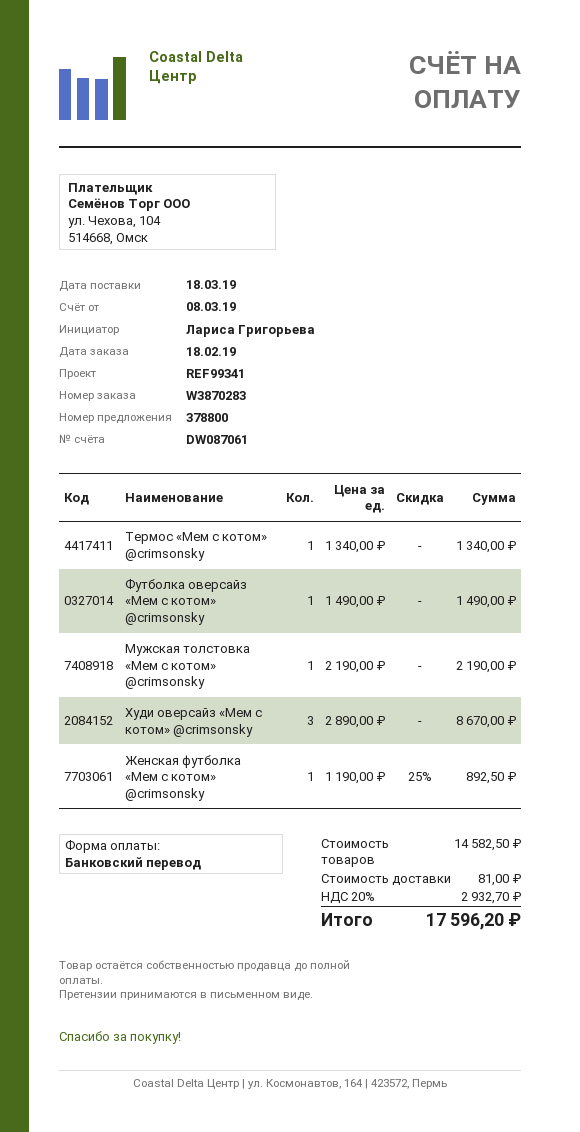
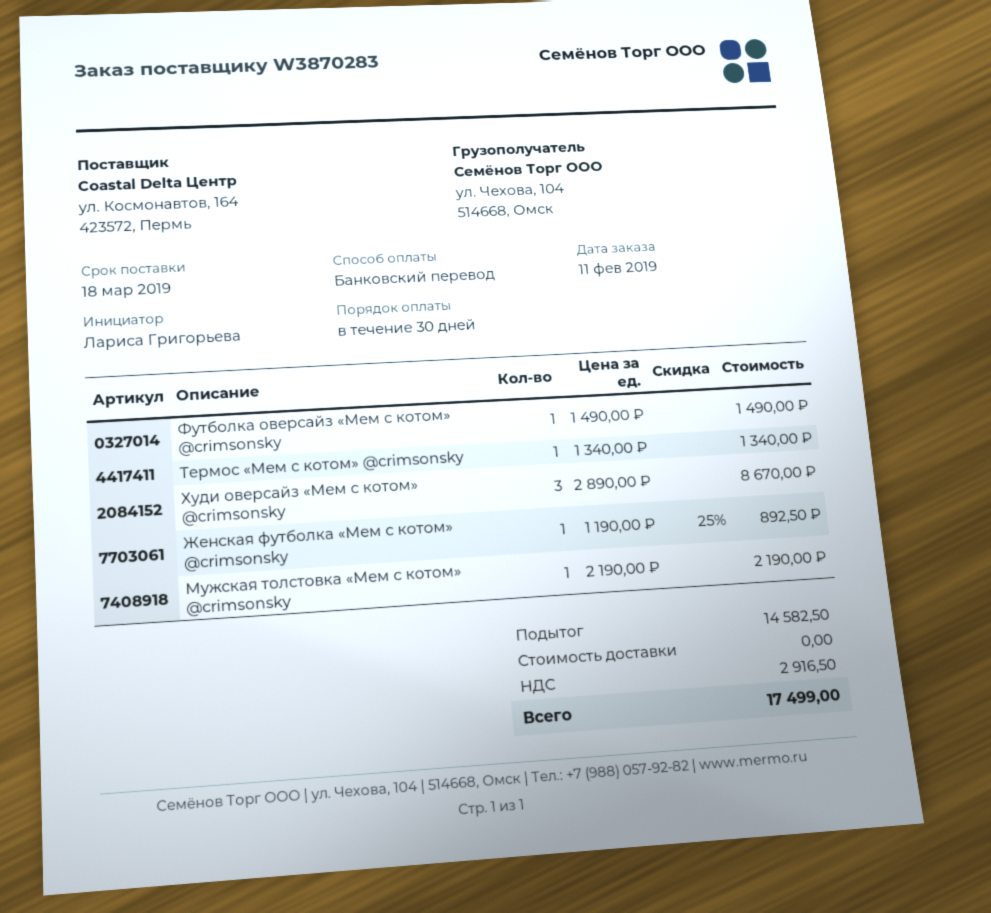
order date: 2019-02-18 -> 2019-02-11
shipping: 81.00 -> 0.00
tax: 2932.70 -> 2916.50
total: 17596.20 -> 17499.00

